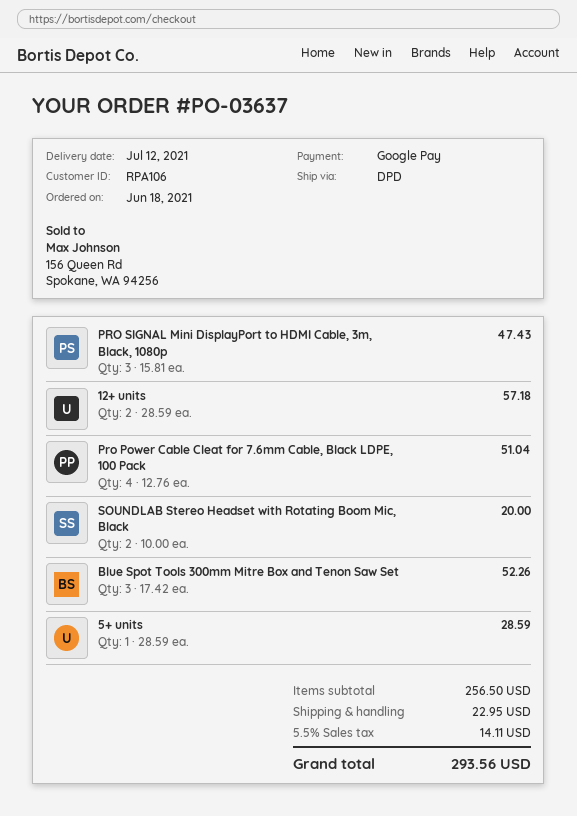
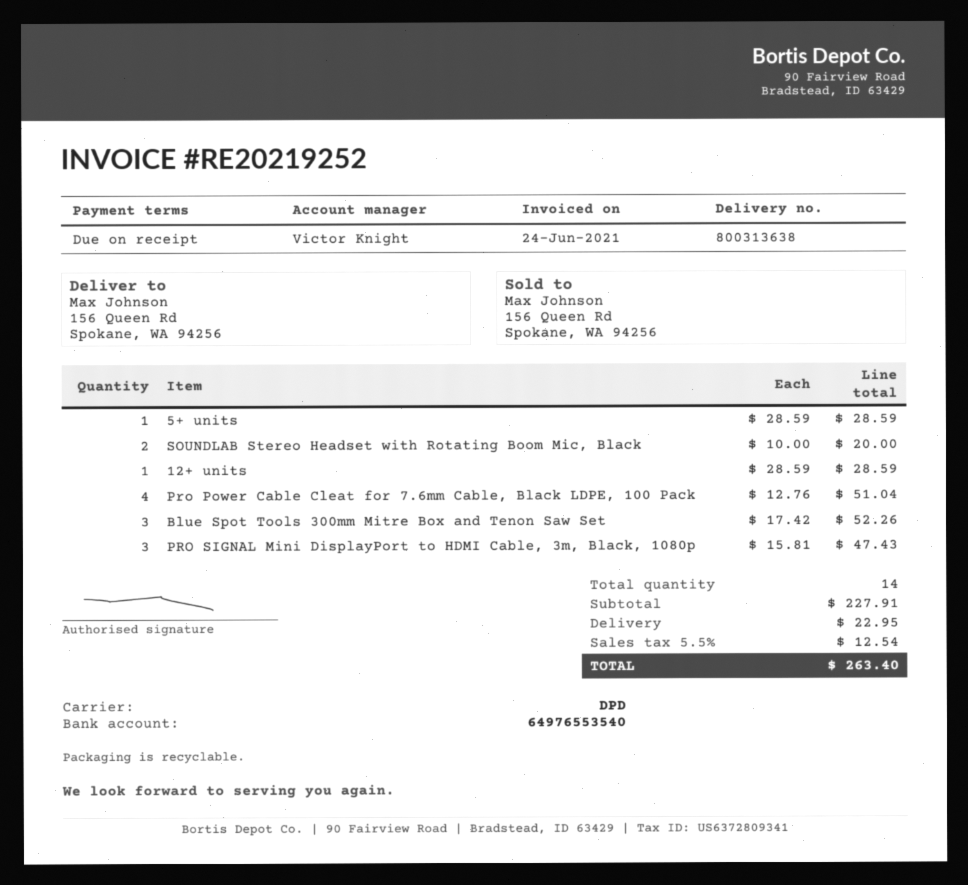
12+ units: 2 x 28.59 = 57.18 -> 1 x 28.59 = 28.59
subtotal: 256.50 -> 227.91
tax: 5.5% = 14.11 -> 5.5% = 12.54
total: 293.56 -> 263.40

